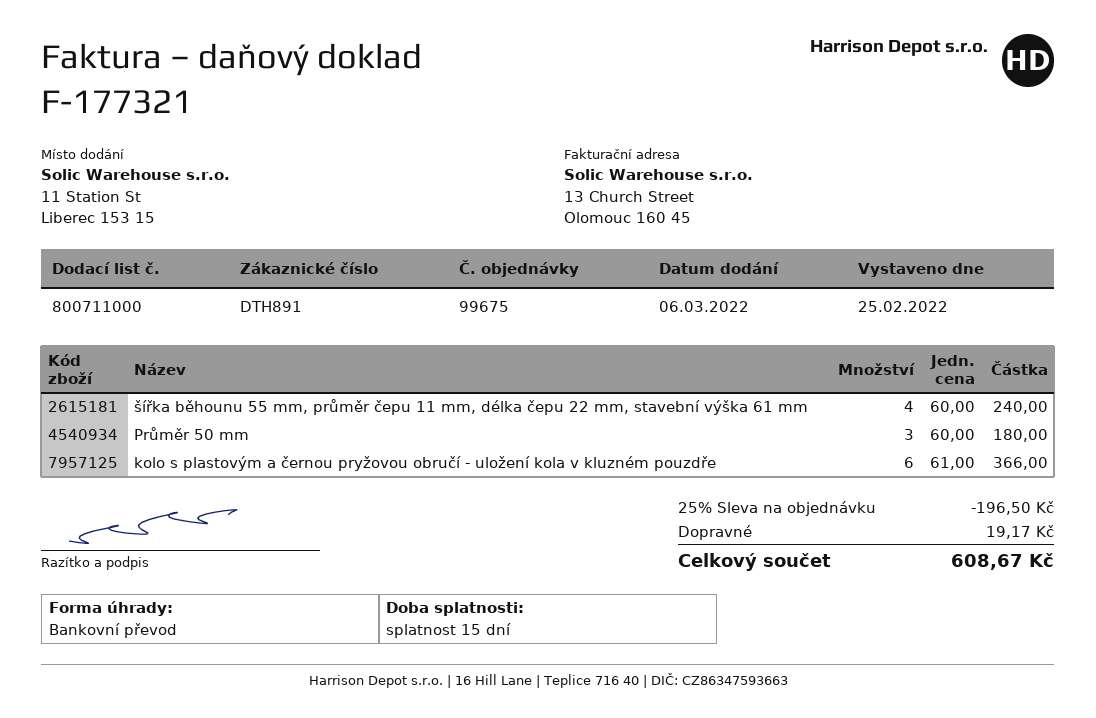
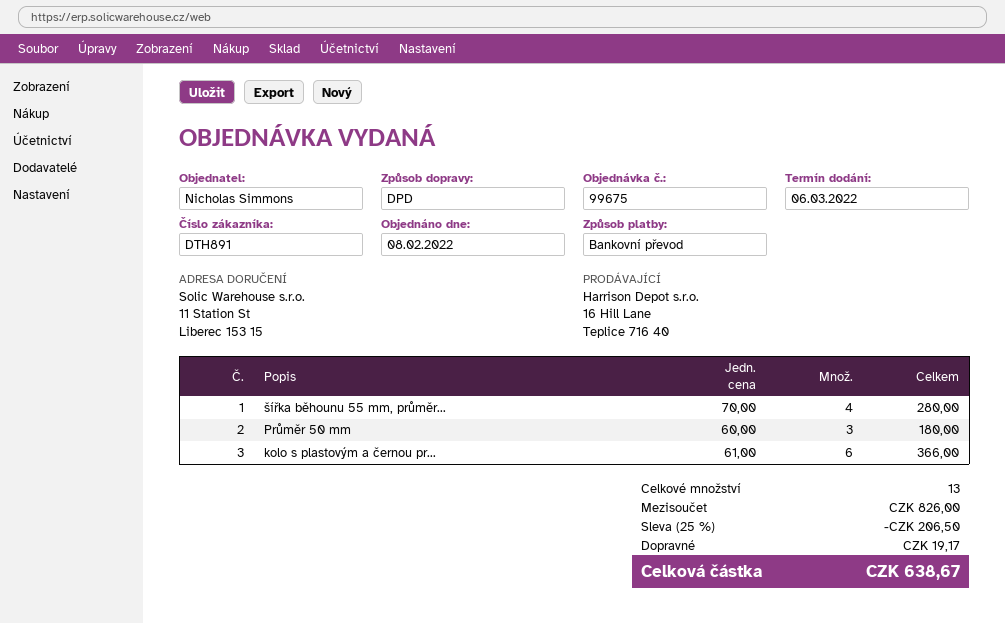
šířka běhounu 55 mm, průměr čepu 11 mm, délka čepu 22 mm, stavební výška 61 mm: 4 x 60.00 = 240.00 -> 4 x 70.00 = 280.00
discount: 25% = 196.50 -> 25% = 206.50
total: 608.67 -> 638.67

